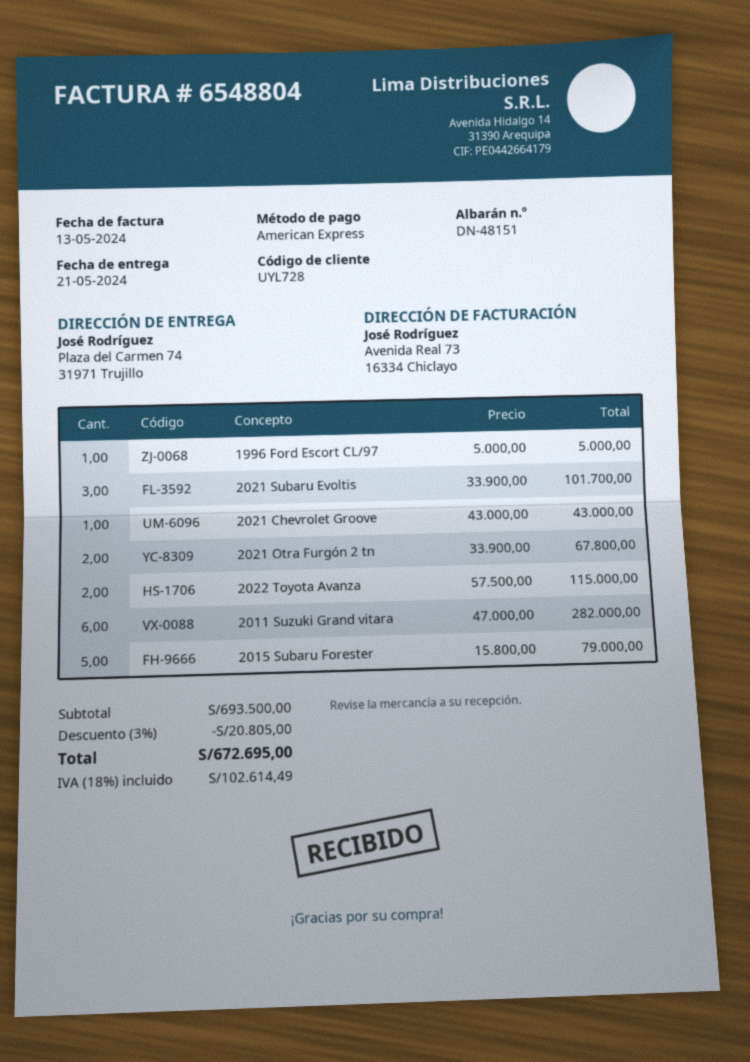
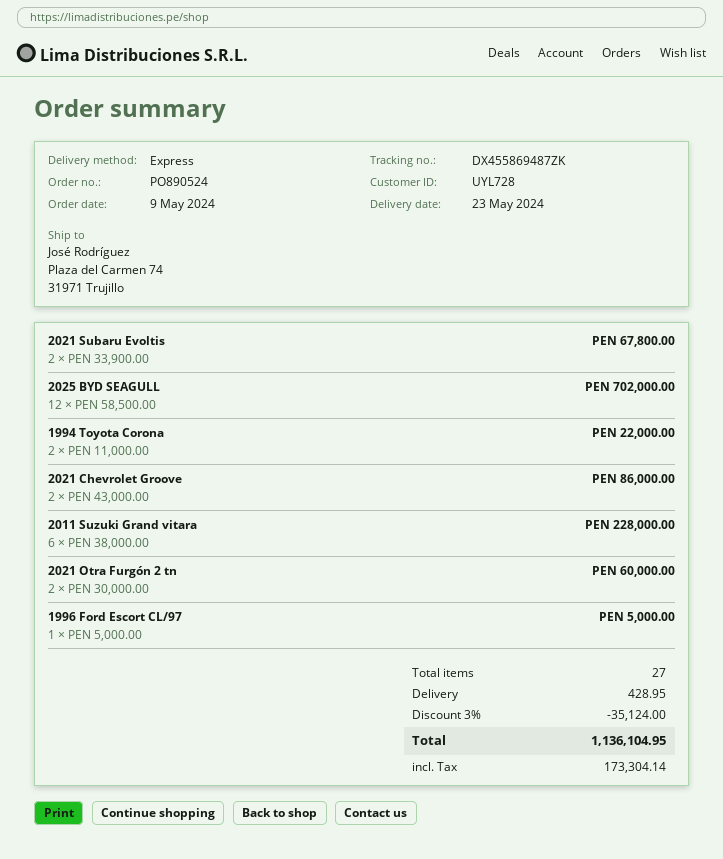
delivery date: 2024-05-21 -> 2024-05-23
2021 Subaru Evoltis: 3 x 33900.00 = 101700.00 -> 2 x 33900.00 = 67800.00
2021 Chevrolet Groove: 1 x 43000.00 = 43000.00 -> 2 x 43000.00 = 86000.00
2021 Otra Furgón 2 tn: 2 x 33900.00 = 67800.00 -> 2 x 30000.00 = 60000.00
2022 Toyota Avanza: 2 x 57500.00 = 115000.00 -> none
2011 Suzuki Grand vitara: 6 x 47000.00 = 282000.00 -> 6 x 38000.00 = 228000.00
2015 Subaru Forester: 5 x 15800.00 = 79000.00 -> none
2025 BYD SEAGULL: none -> 12 x 58500.00 = 702000.00
1994 Toyota Corona: none -> 2 x 11000.00 = 22000.00
discount: 3% = 20805.00 -> 3% = 35124.00
shipping: none -> 428.95
tax: 102614.49 -> 173304.14
total: 672695.00 -> 1136104.95

